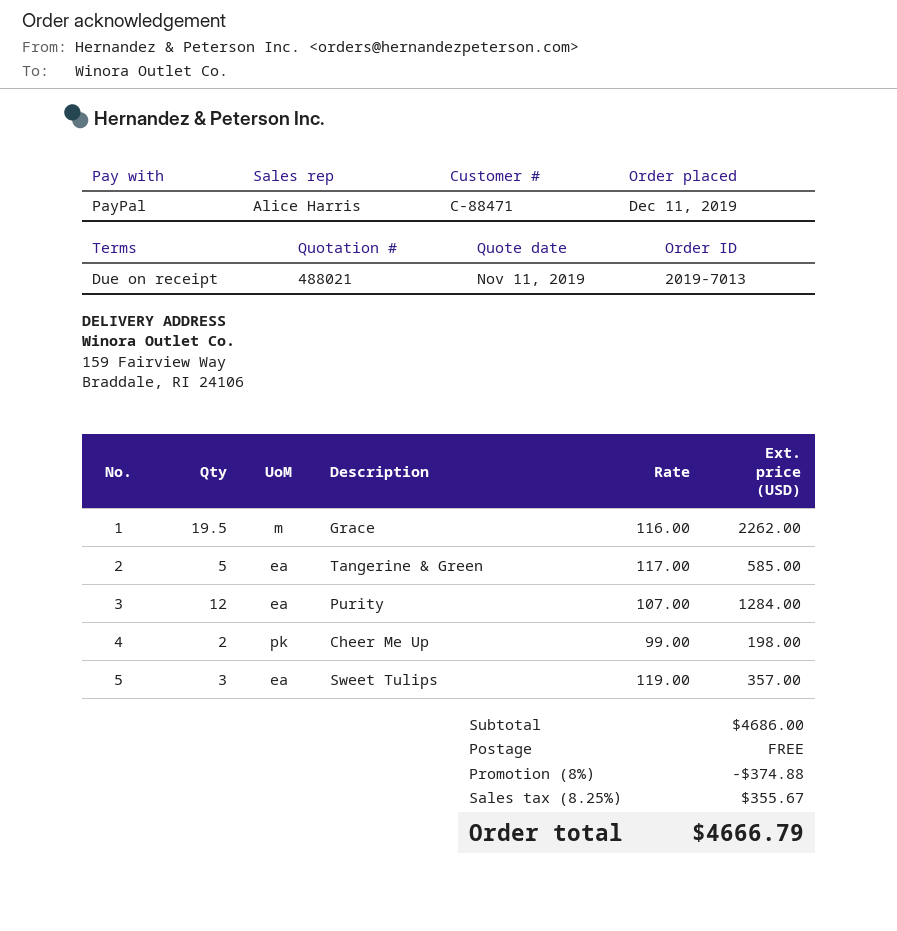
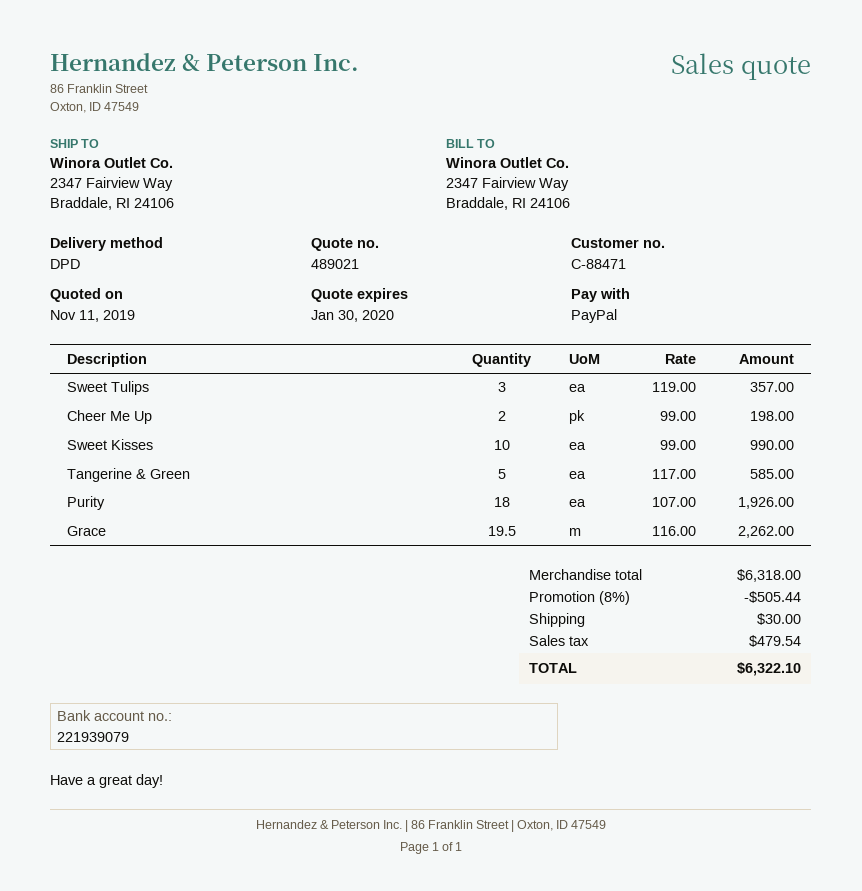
quote number: 488021 -> 489021
ship to: 159 Fairview Way, Braddale, RI 24106 -> 2347 Fairview Way, Braddale, RI 24106
Purity: 12 x 107.00 = 1284.00 -> 18 x 107.00 = 1926.00
Sweet Kisses: none -> 10 x 99.00 = 990.00
subtotal: 4686.00 -> 6318.00
discount: 8% = 374.88 -> 8% = 505.44
shipping: 0.00 -> 30.00
tax: 355.67 -> 479.54
total: 4666.79 -> 6322.10

